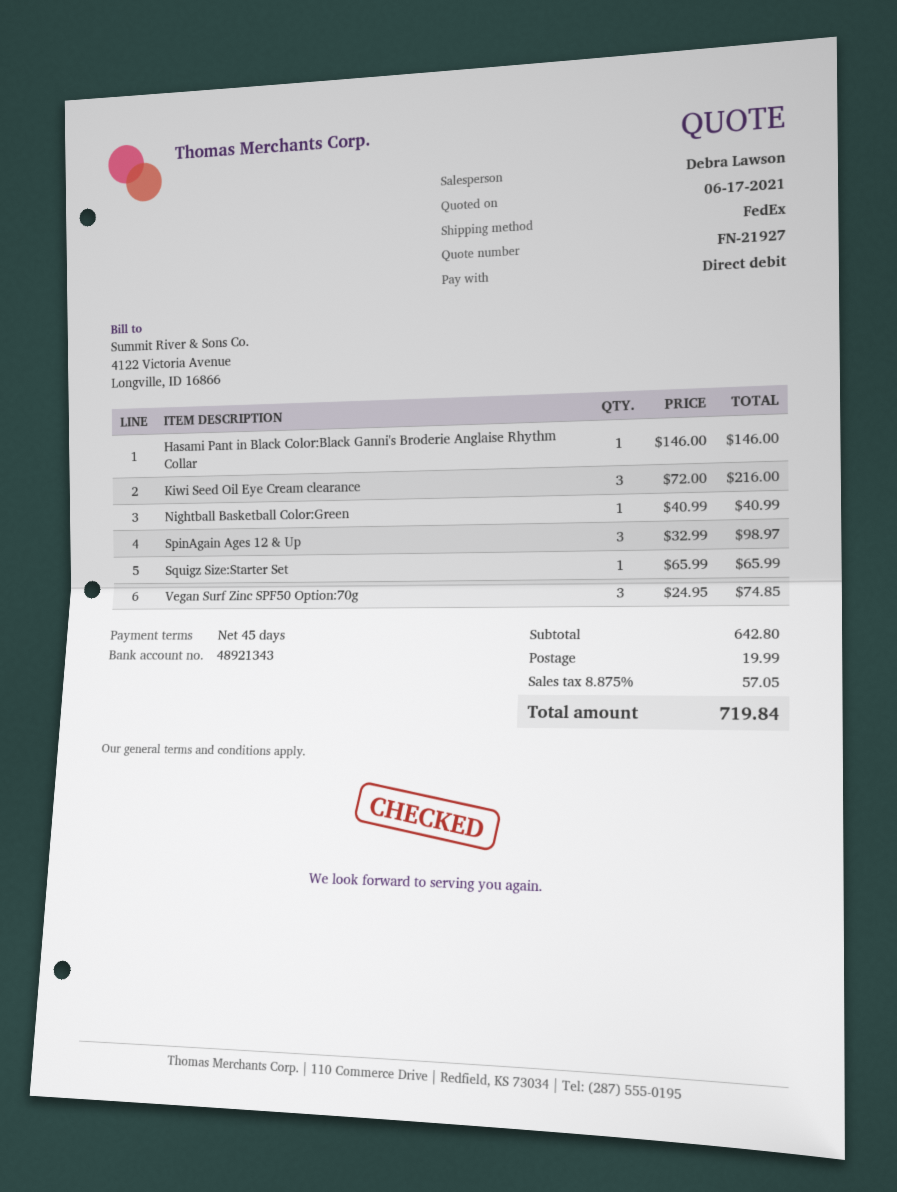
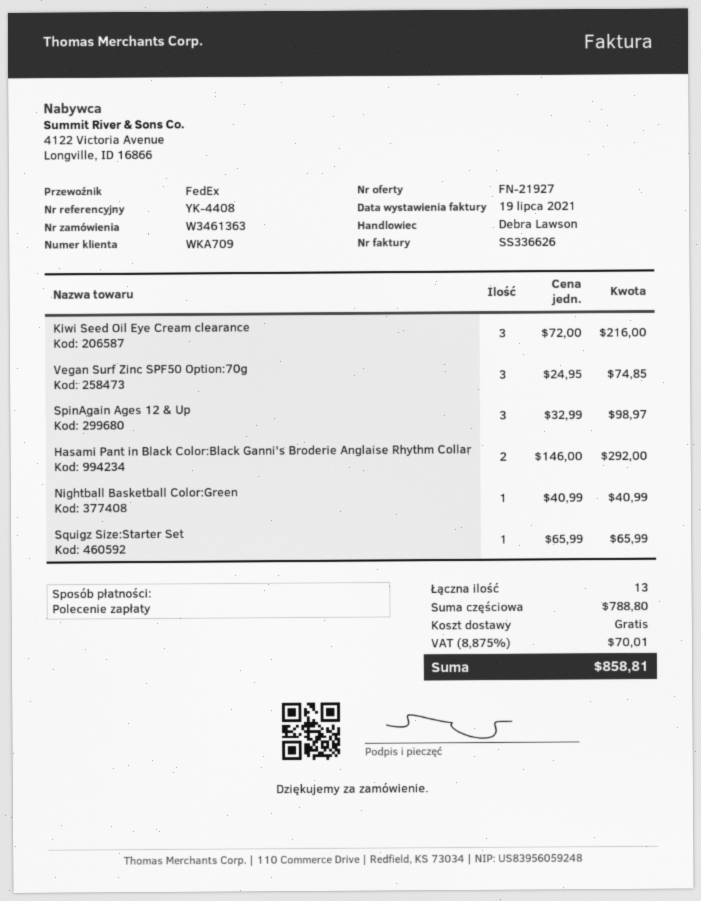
Hasami Pant in Black Color:Black Ganni's Broderie Anglaise Rhythm Collar: 1 x 146.00 = 146.00 -> 2 x 146.00 = 292.00
subtotal: 642.80 -> 788.80
shipping: 19.99 -> 0.00
tax: 8.875% = 57.05 -> 8.875% = 70.01
total: 719.84 -> 858.81

